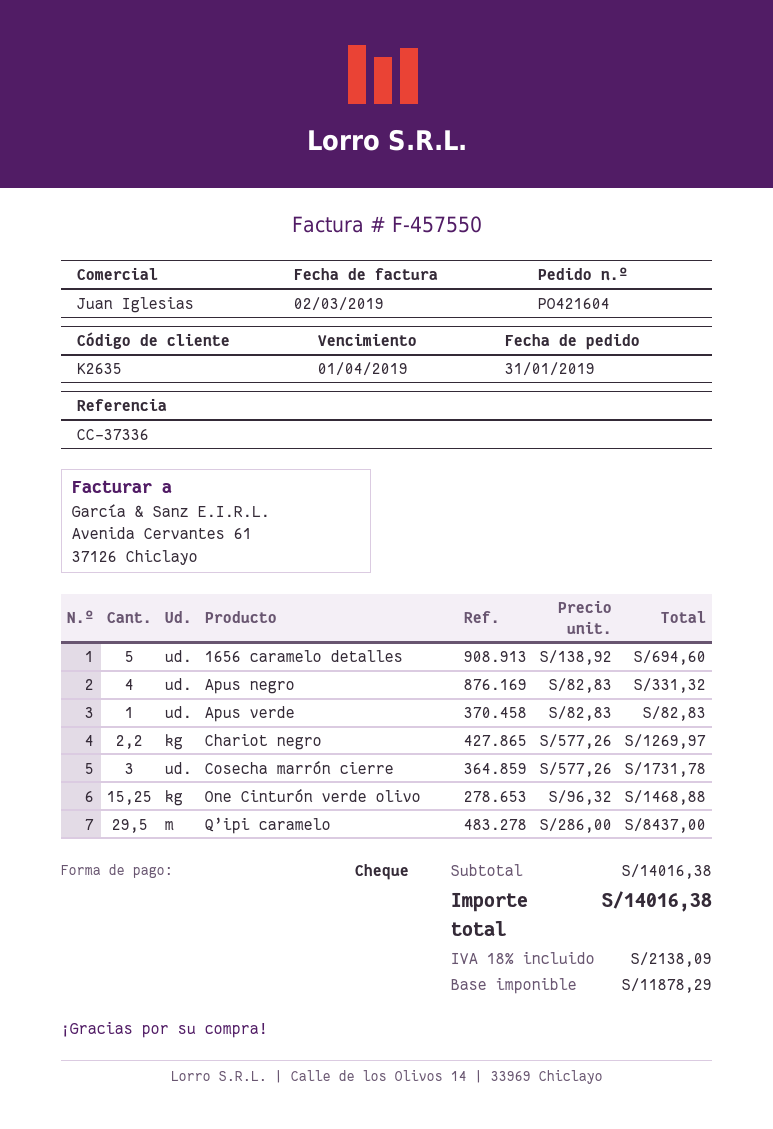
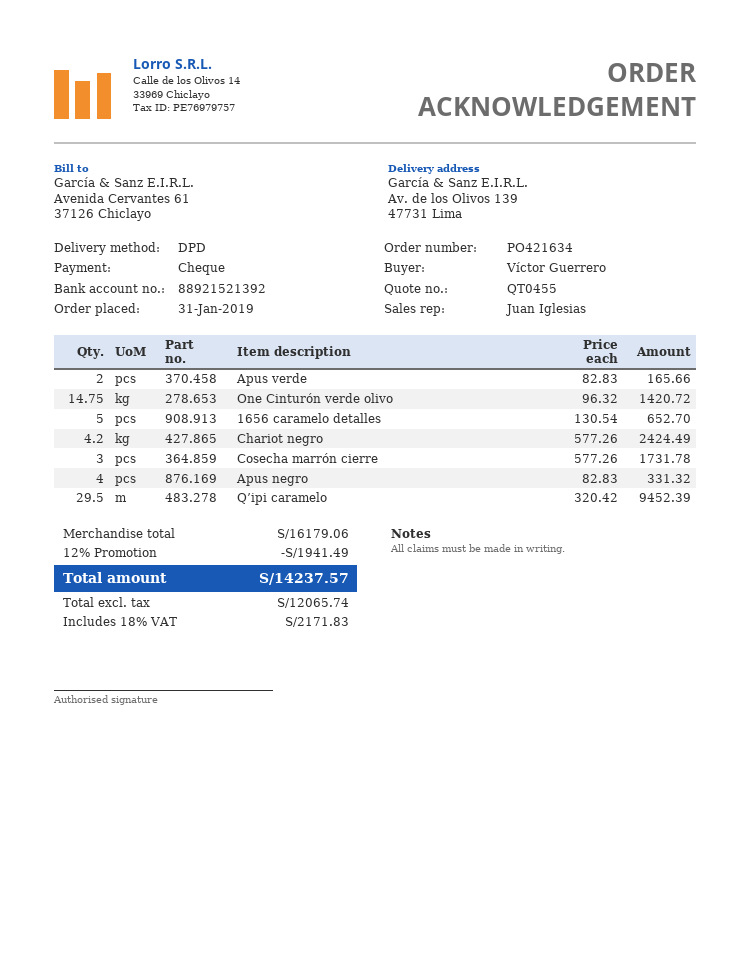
order number: PO421604 -> PO421634
1656 caramelo detalles: 5 x 138.92 = 694.60 -> 5 x 130.54 = 652.70
Apus verde: 1 x 82.83 = 82.83 -> 2 x 82.83 = 165.66
Chariot negro: 2.2 x 577.26 = 1269.97 -> 4.2 x 577.26 = 2424.49
One Cinturón verde olivo: 15.25 x 96.32 = 1468.88 -> 14.75 x 96.32 = 1420.72
Q’ipi caramelo: 29.5 x 286.00 = 8437.00 -> 29.5 x 320.42 = 9452.39
subtotal: 14016.38 -> 16179.06
discount: none -> 12% = 1941.49
net: 11878.29 -> 12065.74
tax: 18% = 2138.09 -> 18% = 2171.83
total: 14016.38 -> 14237.57

